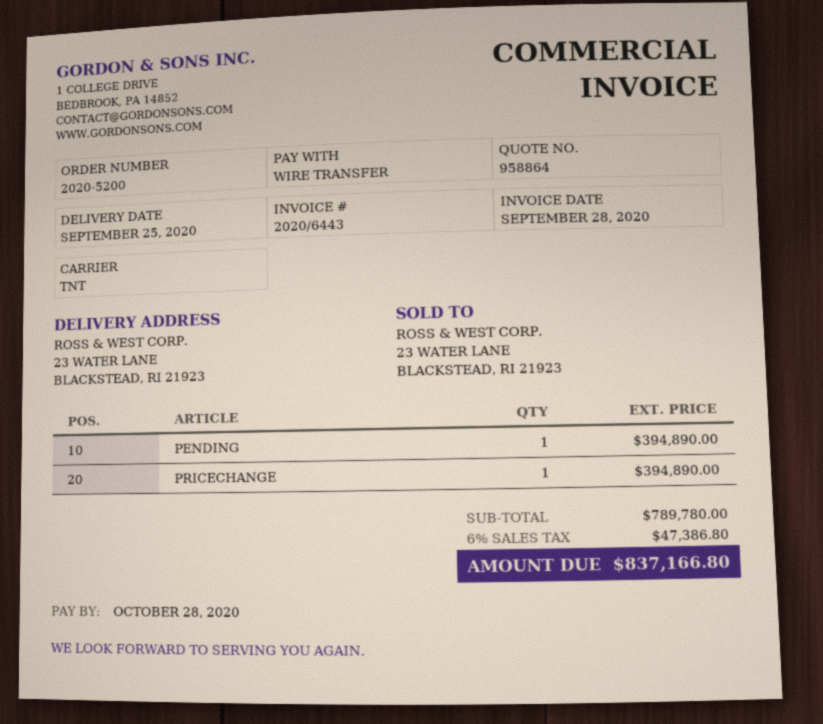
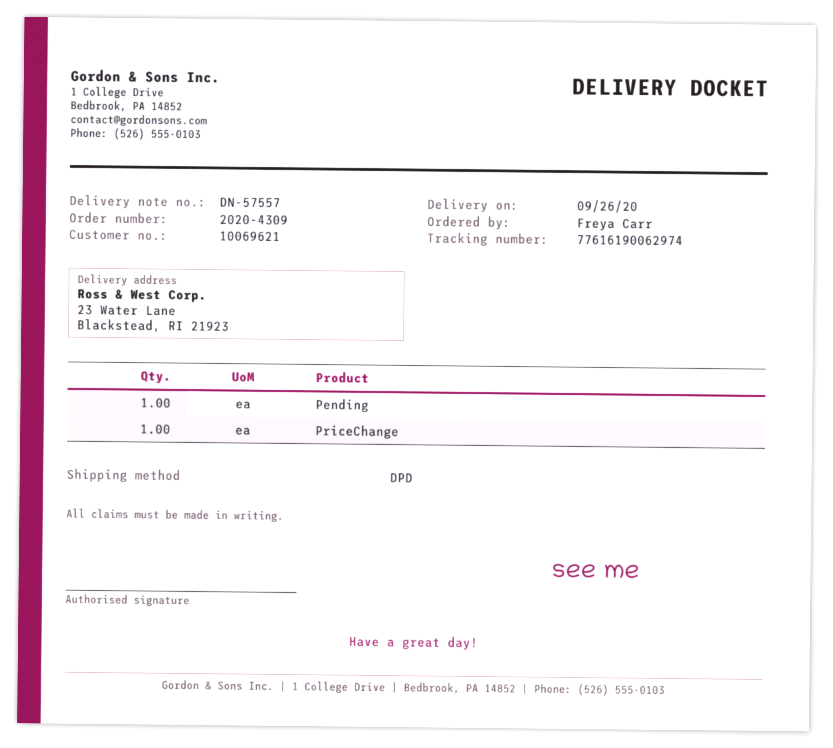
order number: 2020-5200 -> 2020-4309
delivery date: 2020-09-25 -> 2020-09-26
shipping method: TNT -> DPD

